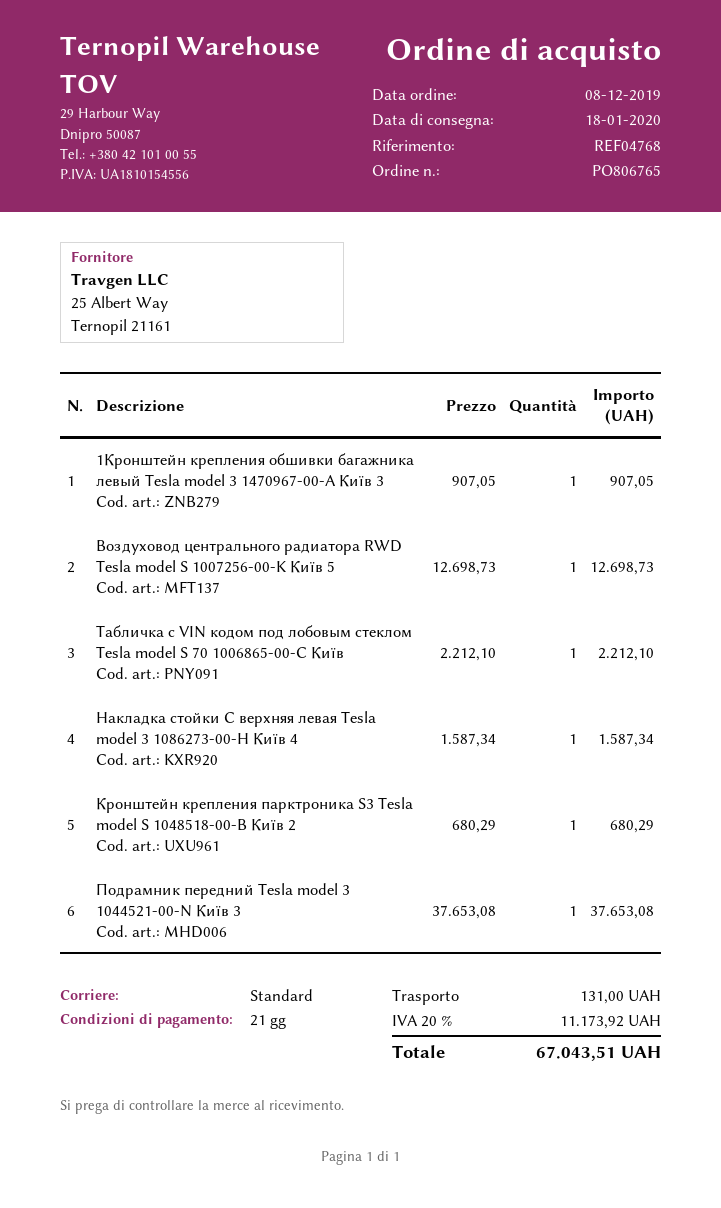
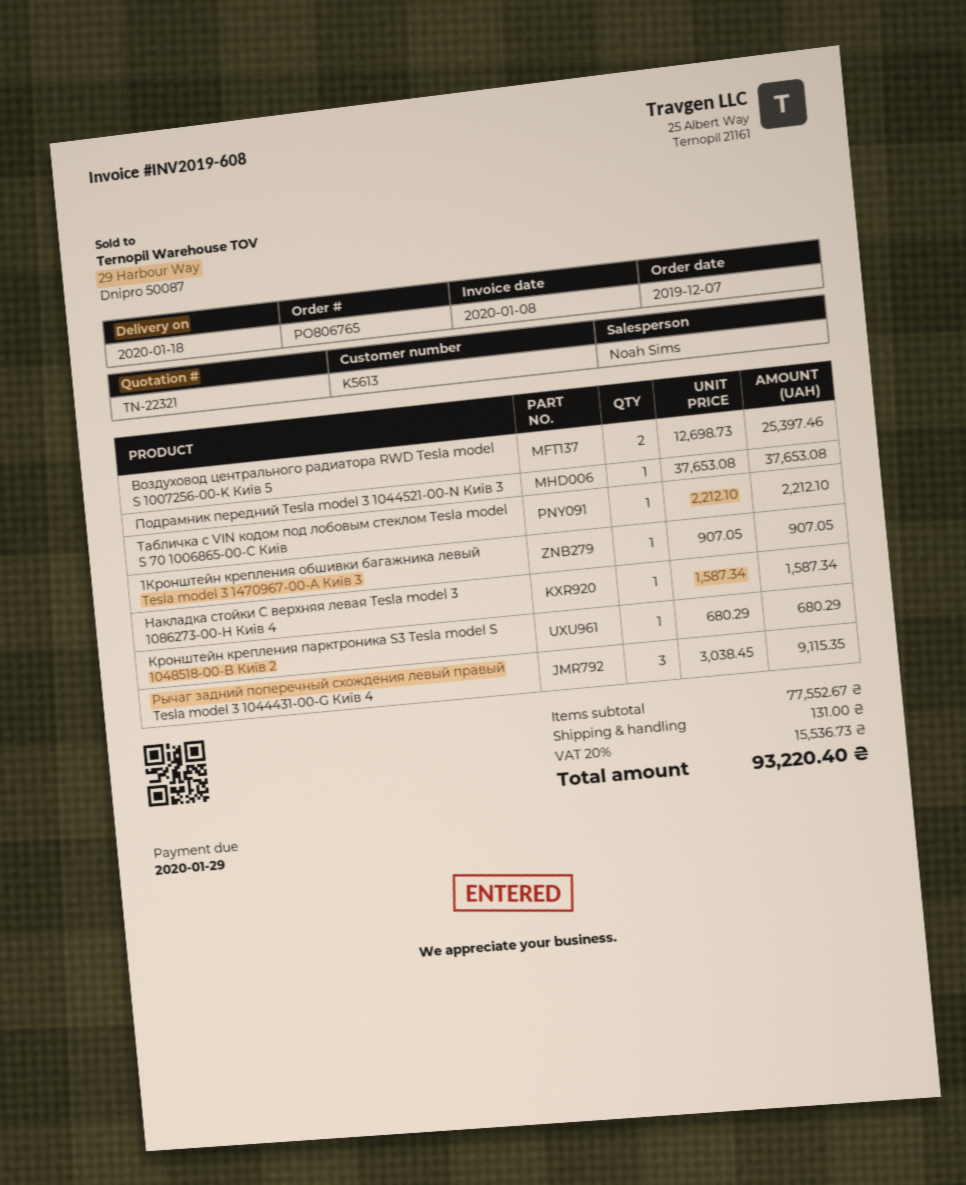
order date: 2019-12-08 -> 2019-12-07
Воздуховод центрального радиатора RWD Tesla model S 1007256-00-K Київ 5: 1 x 12698.73 = 12698.73 -> 2 x 12698.73 = 25397.46
Рычаг задний поперечный схождения левый правый Tesla model 3 1044431-00-G Київ 4: none -> 3 x 3038.45 = 9115.35
tax: 20% = 11173.92 -> 20% = 15536.73
total: 67043.51 -> 93220.40

